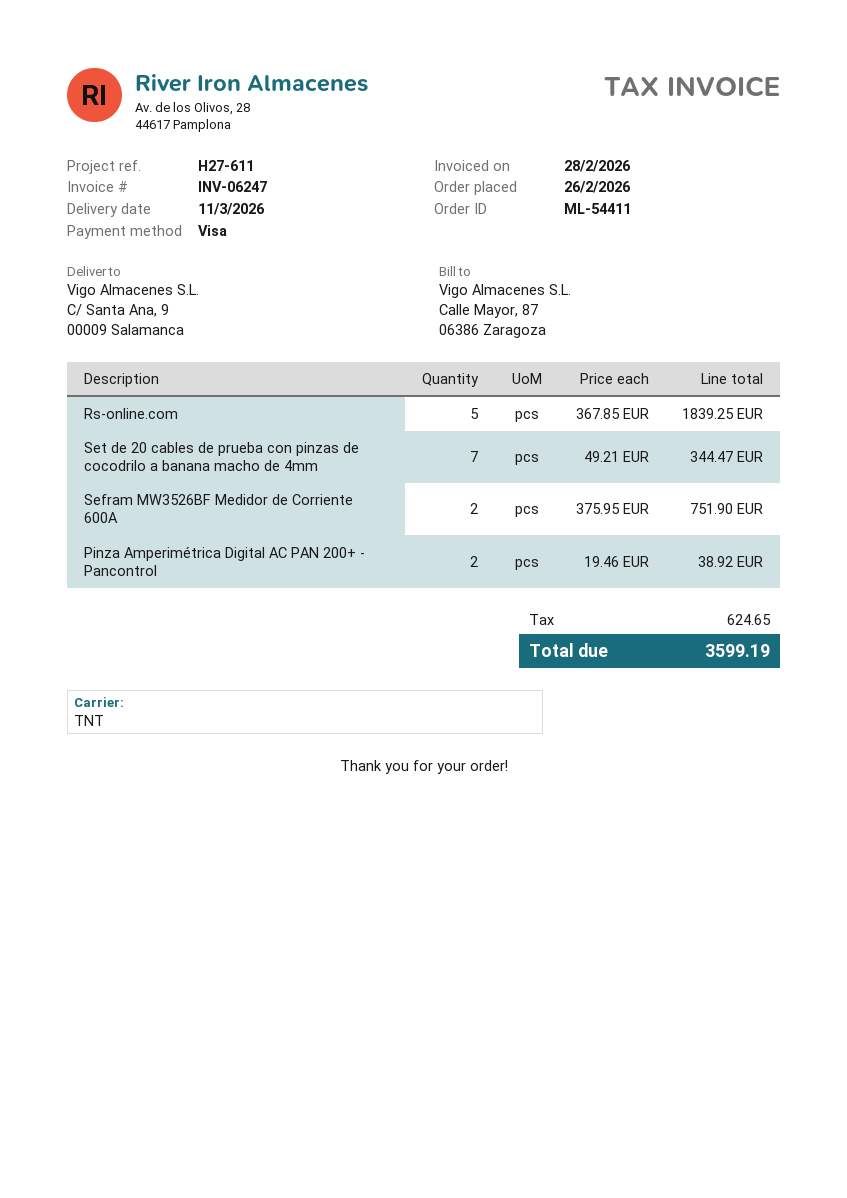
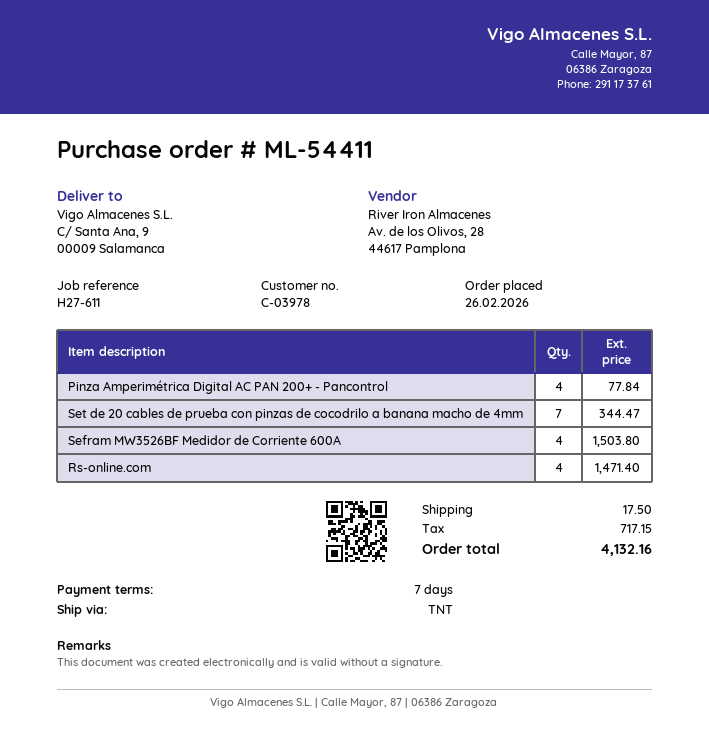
Rs-online.com: 5 for 1839.25 -> 4 for 1471.40
Sefram MW3526BF Medidor de Corriente 600A: 2 for 751.90 -> 4 for 1503.80
Pinza Amperimétrica Digital AC PAN 200+ - Pancontrol: 2 for 38.92 -> 4 for 77.84
shipping: none -> 17.50
tax: 624.65 -> 717.15
total: 3599.19 -> 4132.16

